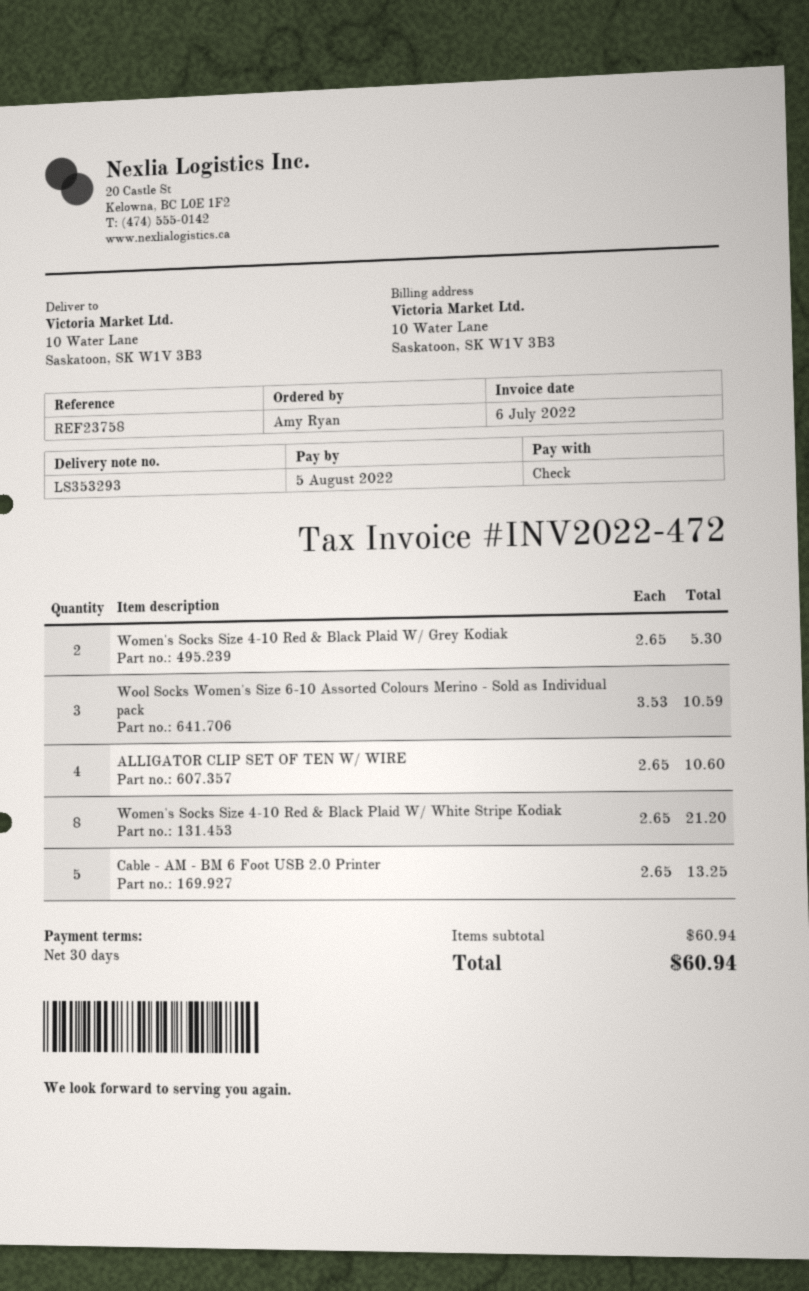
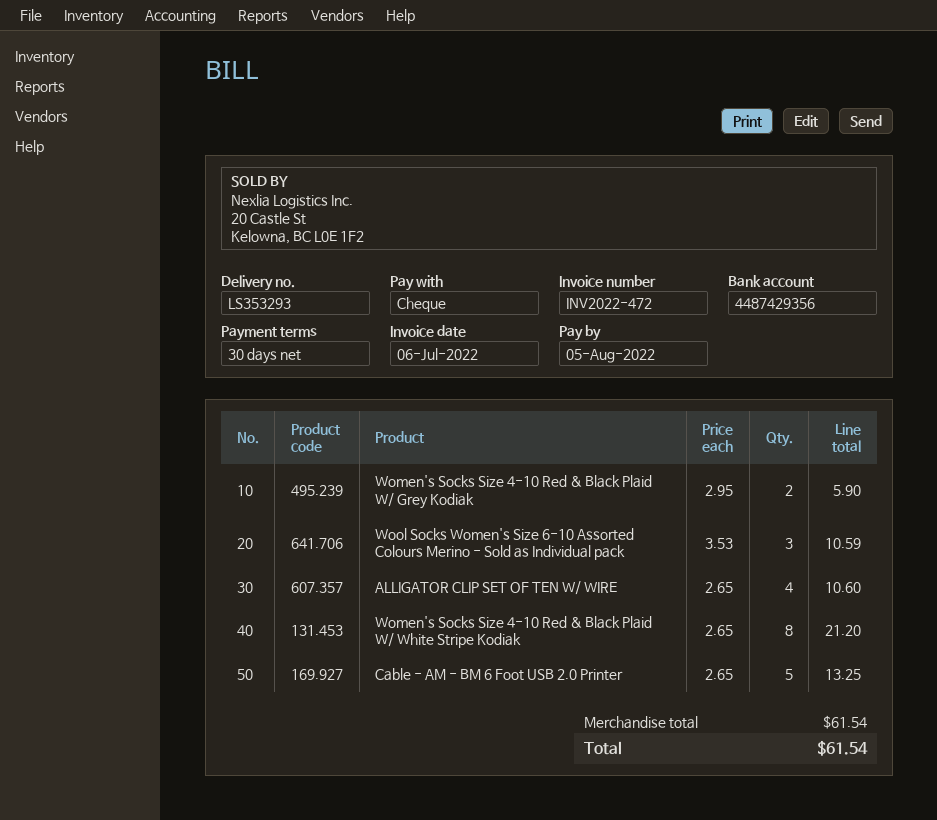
Women's Socks Size 4-10 Red & Black Plaid W/ Grey Kodiak: 2 x 2.65 = 5.30 -> 2 x 2.95 = 5.90
subtotal: 60.94 -> 61.54
total: 60.94 -> 61.54

